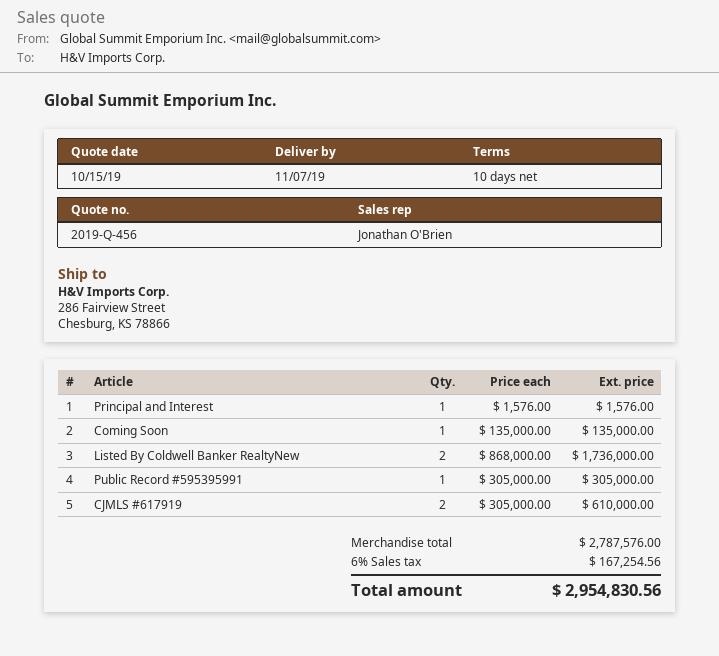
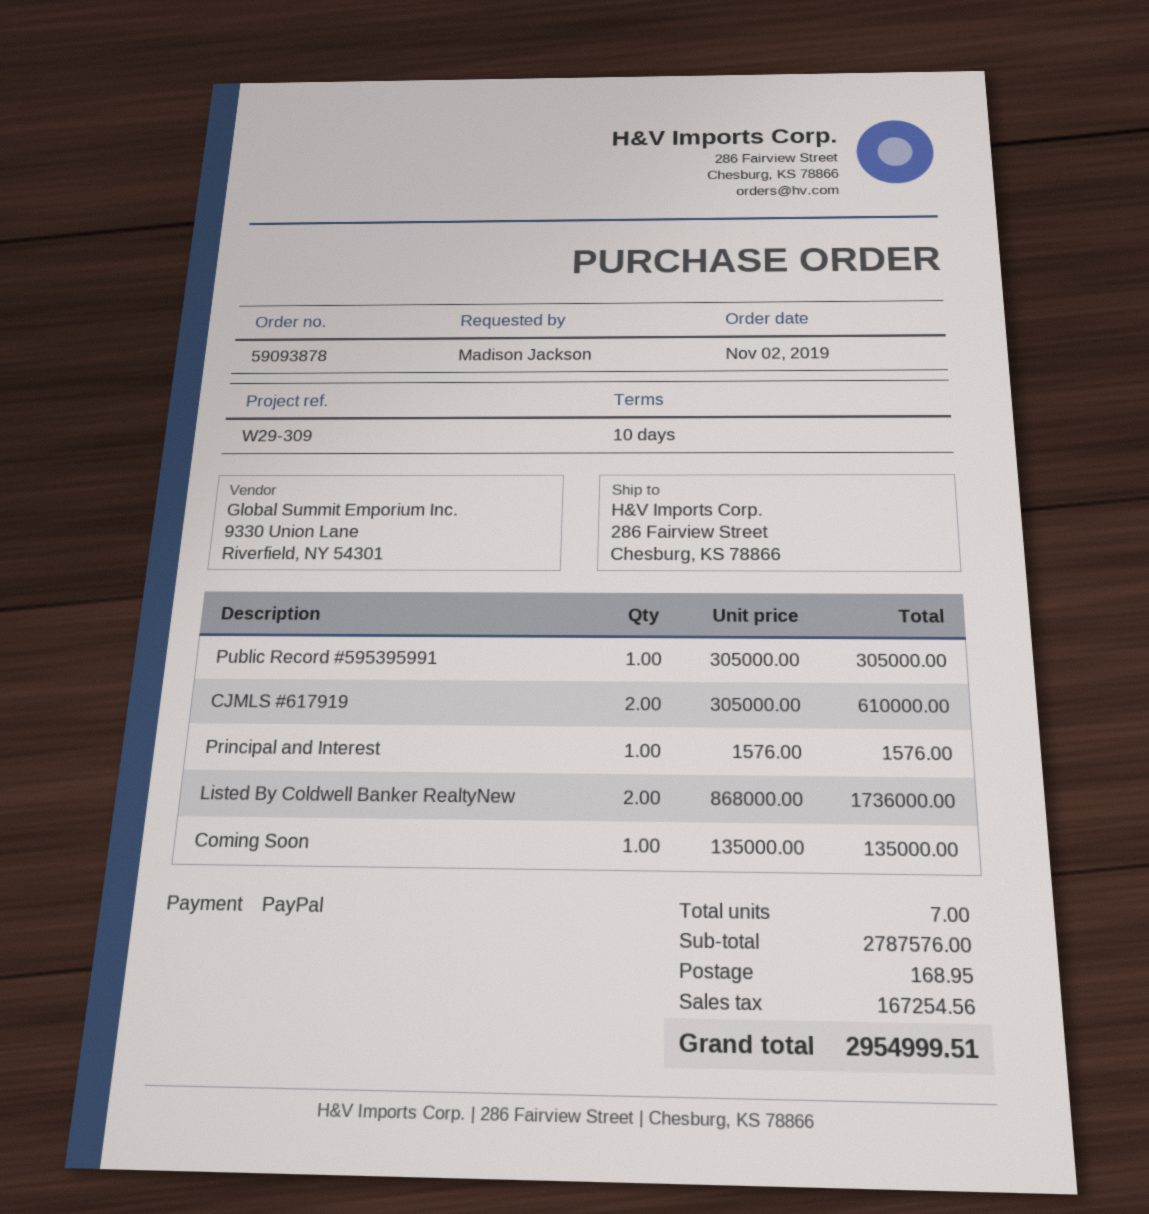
shipping: none -> 168.95
total: 2954830.56 -> 2954999.51

